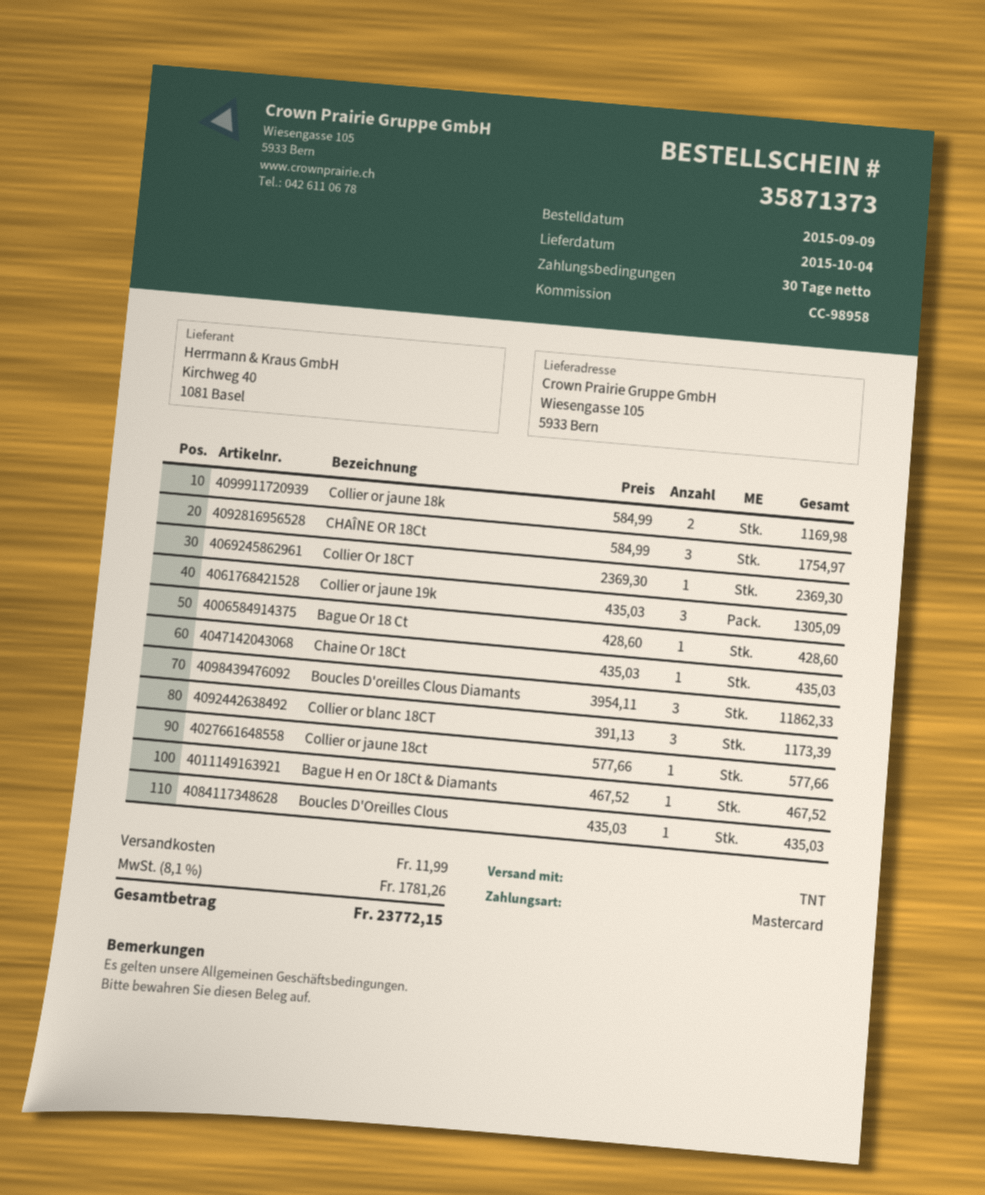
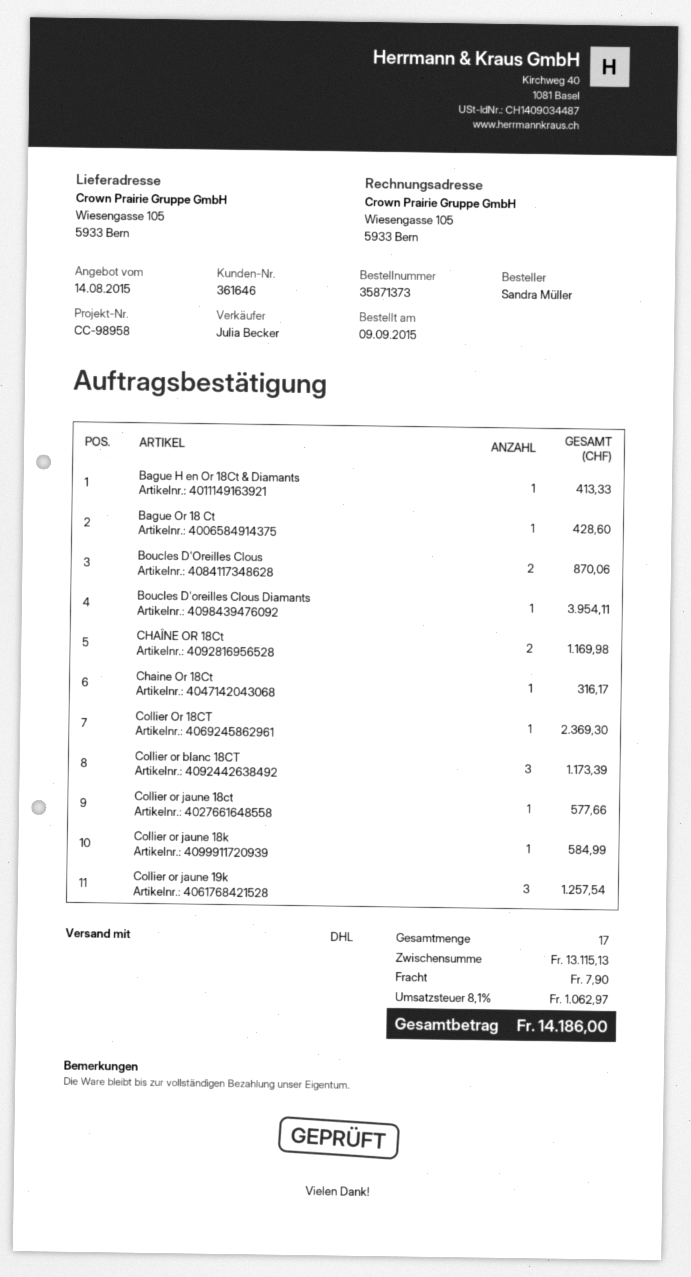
shipping method: TNT -> DHL
Collier or jaune 18k: 2 for 1169.98 -> 1 for 584.99
CHAÎNE OR 18Ct: 3 for 1754.97 -> 2 for 1169.98
Collier or jaune 19k: 3 for 1305.09 -> 3 for 1257.54
Chaine Or 18Ct: 1 for 435.03 -> 1 for 316.17
Boucles D'oreilles Clous Diamants: 3 for 11862.33 -> 1 for 3954.11
Bague H en Or 18Ct & Diamants: 1 for 467.52 -> 1 for 413.33
Boucles D'Oreilles Clous: 1 for 435.03 -> 2 for 870.06
shipping: 11.99 -> 7.90
tax: 8.1% = 1781.26 -> 8.1% = 1062.97
total: 23772.15 -> 14186.00

